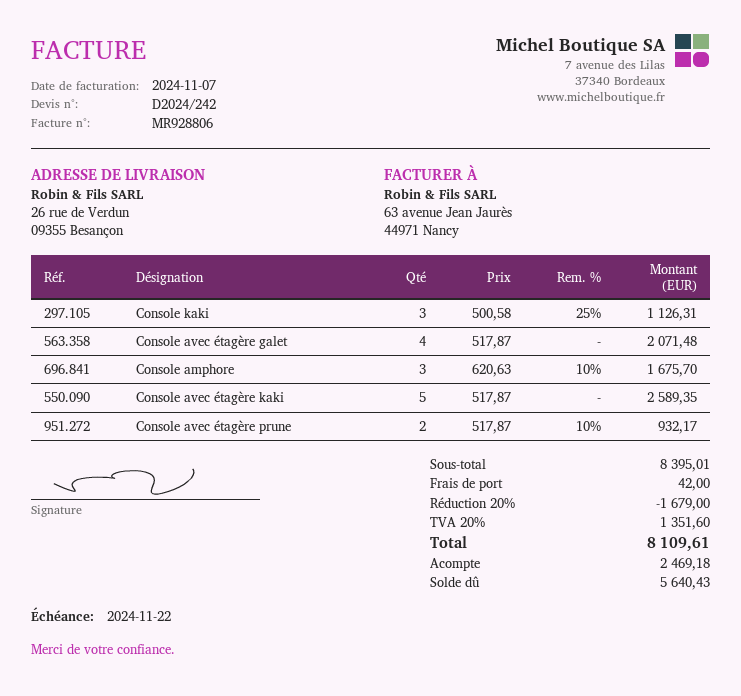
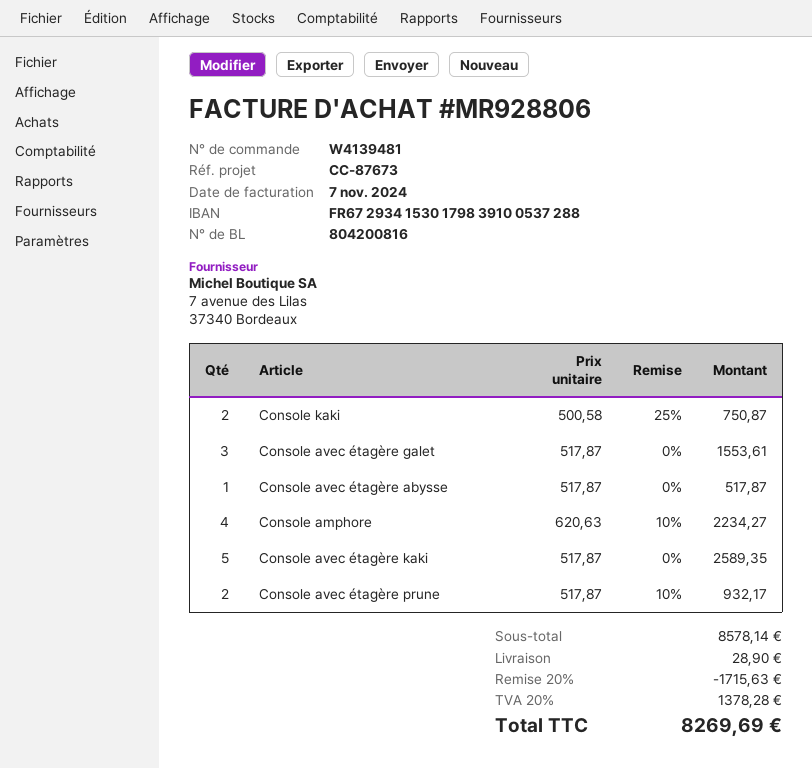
Console kaki: 3 x 500.58 - 25% = 1126.31 -> 2 x 500.58 - 25% = 750.87
Console avec étagère galet: 4 x 517.87 = 2071.48 -> 3 x 517.87 = 1553.61
Console amphore: 3 x 620.63 - 10% = 1675.70 -> 4 x 620.63 - 10% = 2234.27
Console avec étagère abysse: none -> 1 x 517.87 = 517.87
subtotal: 8395.01 -> 8578.14
discount: 20% = 1679.00 -> 20% = 1715.63
shipping: 42.00 -> 28.90
tax: 20% = 1351.60 -> 20% = 1378.28
total: 8109.61 -> 8269.69

